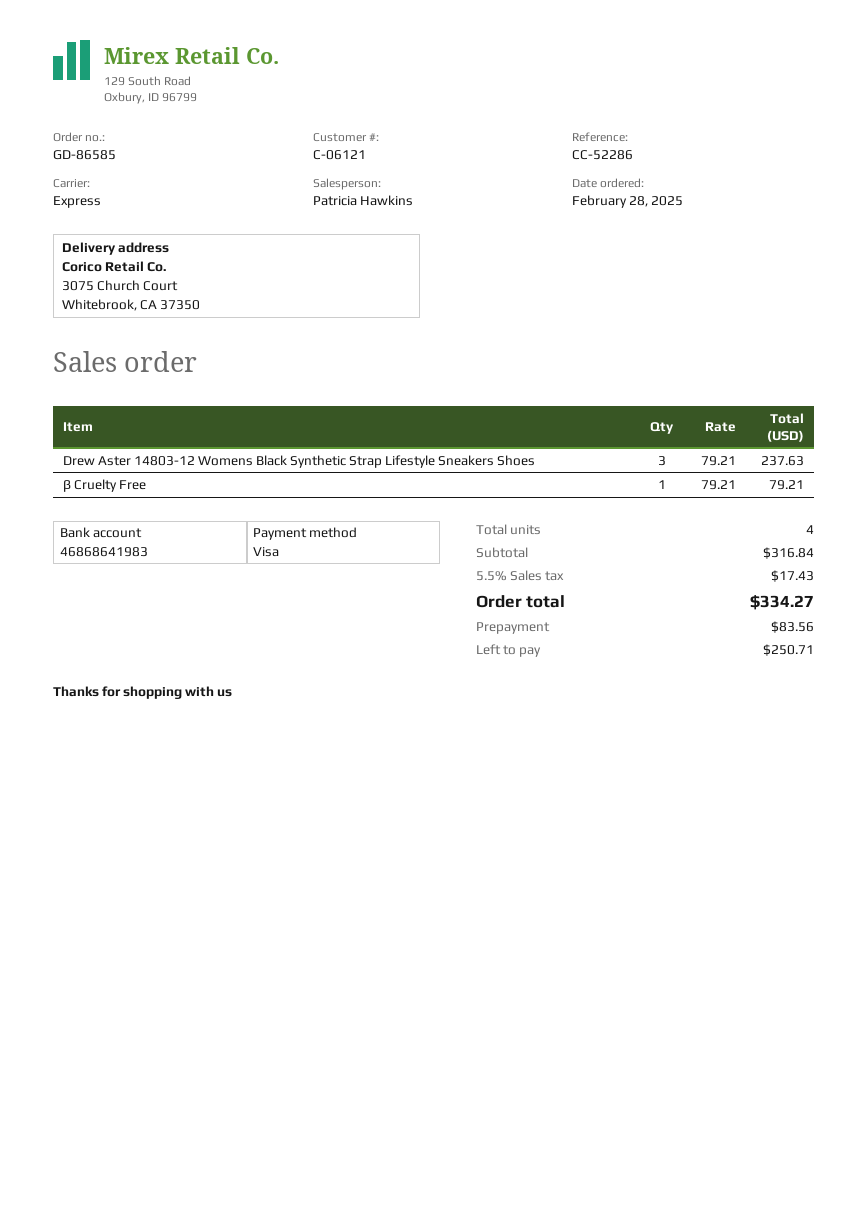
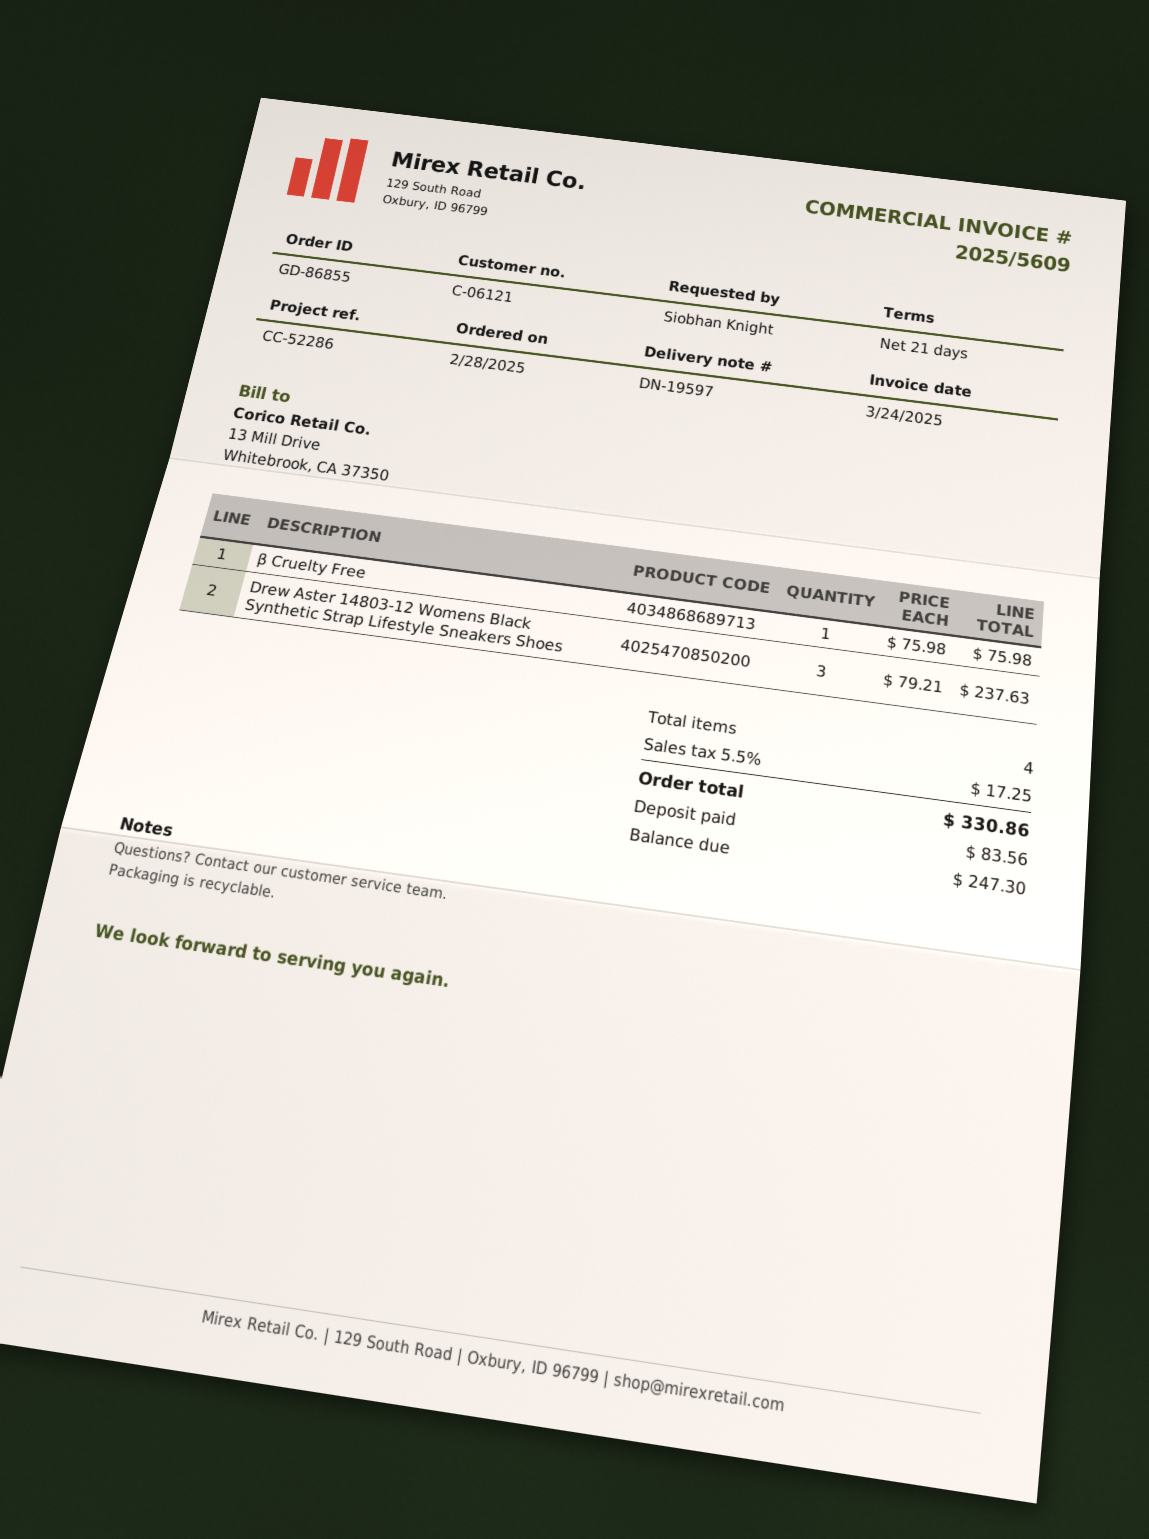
order number: GD-86585 -> GD-86855
β Cruelty Free: 1 x 79.21 = 79.21 -> 1 x 75.98 = 75.98
tax: 5.5% = 17.43 -> 5.5% = 17.25
total: 334.27 -> 330.86
balance: 250.71 -> 247.30

